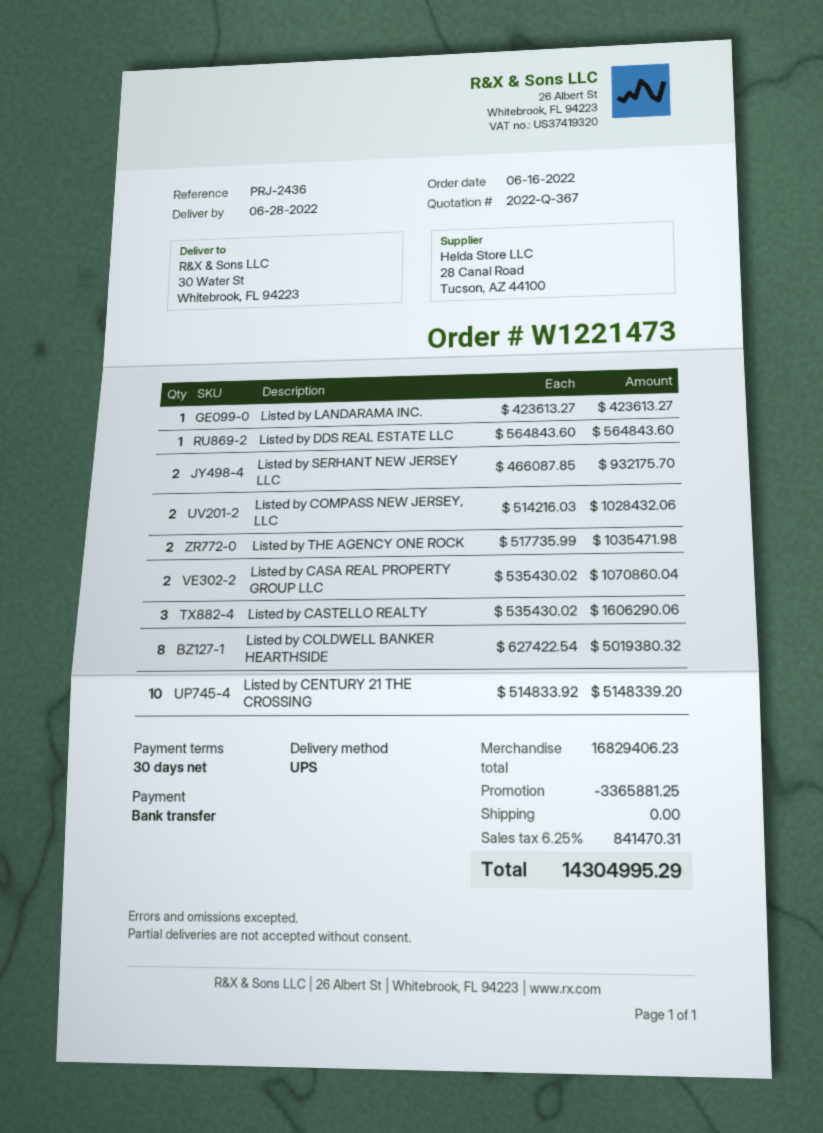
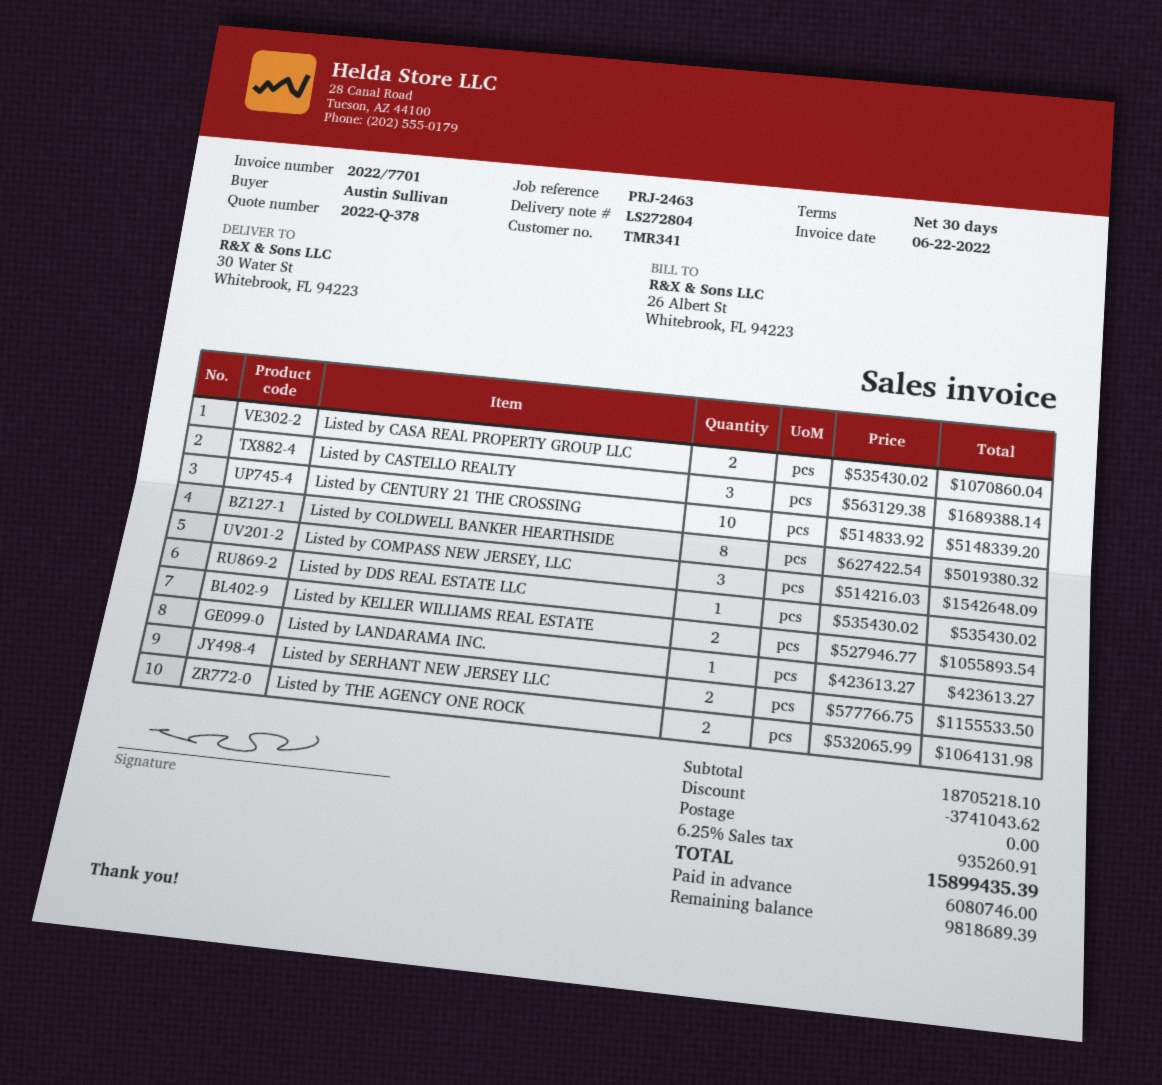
quote number: 2022-Q-367 -> 2022-Q-378
reference: PRJ-2436 -> PRJ-2463
Listed by DDS REAL ESTATE LLC: 1 x 564843.60 = 564843.60 -> 1 x 535430.02 = 535430.02
Listed by SERHANT NEW JERSEY LLC: 2 x 466087.85 = 932175.70 -> 2 x 577766.75 = 1155533.50
Listed by COMPASS NEW JERSEY, LLC: 2 x 514216.03 = 1028432.06 -> 3 x 514216.03 = 1542648.09
Listed by THE AGENCY ONE ROCK: 2 x 517735.99 = 1035471.98 -> 2 x 532065.99 = 1064131.98
Listed by CASTELLO REALTY: 3 x 535430.02 = 1606290.06 -> 3 x 563129.38 = 1689388.14
Listed by KELLER WILLIAMS REAL ESTATE: none -> 2 x 527946.77 = 1055893.54
subtotal: 16829406.23 -> 18705218.10
discount: 3365881.25 -> 3741043.62
tax: 6.25% = 841470.31 -> 6.25% = 935260.91
total: 14304995.29 -> 15899435.39

